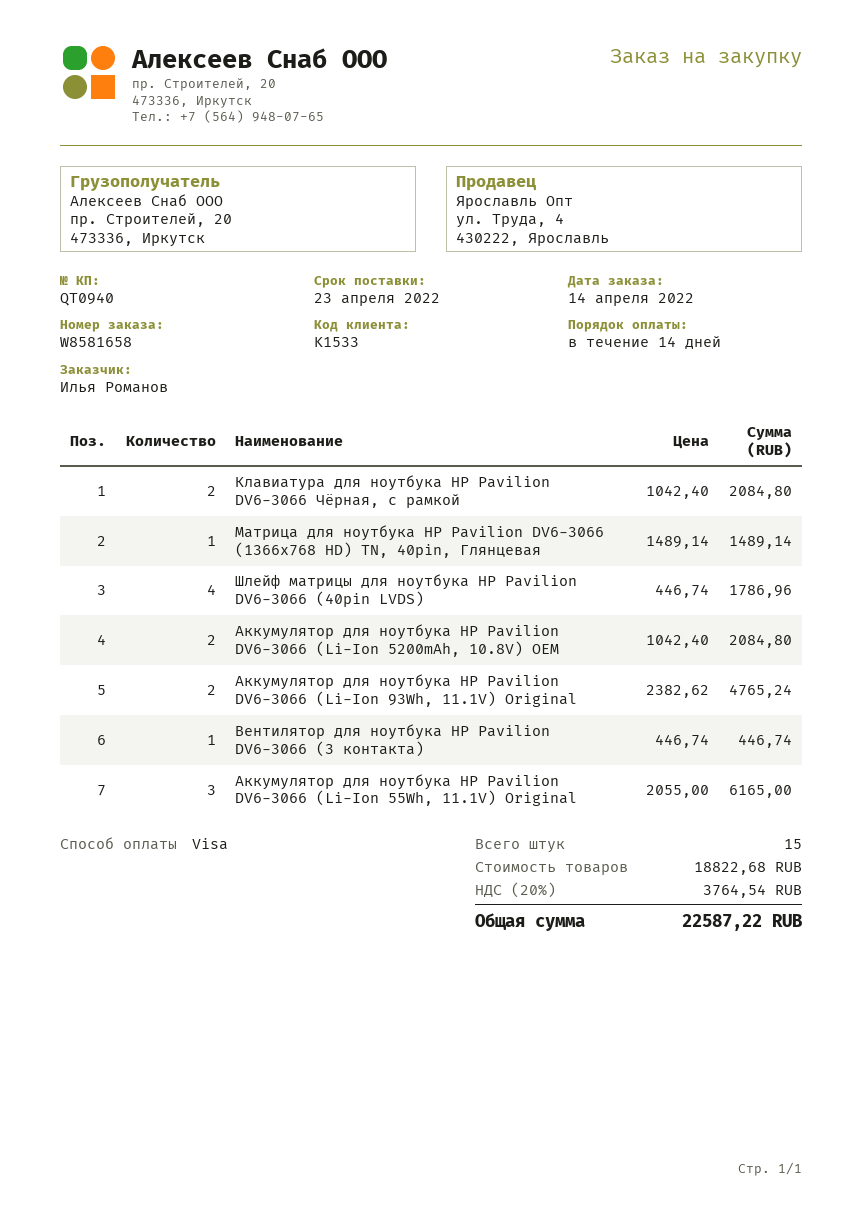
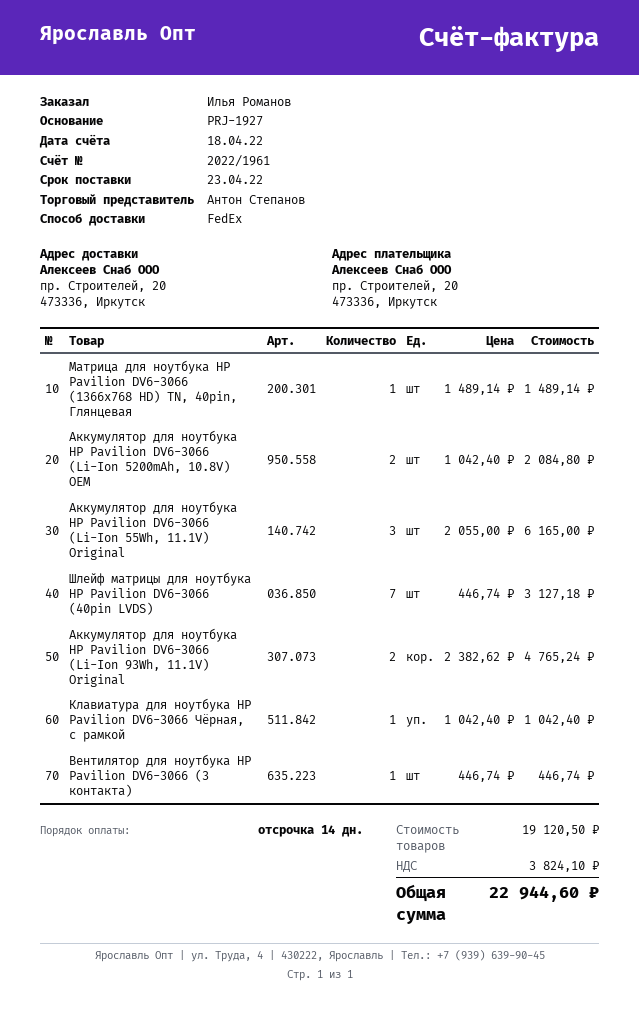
Клавиатура для ноутбука HP Pavilion DV6-3066 Чёрная, с рамкой: 2 x 1042.40 = 2084.80 -> 1 x 1042.40 = 1042.40
Шлейф матрицы для ноутбука HP Pavilion DV6-3066 (40pin LVDS): 4 x 446.74 = 1786.96 -> 7 x 446.74 = 3127.18
subtotal: 18822.68 -> 19120.50
tax: 3764.54 -> 3824.10
total: 22587.22 -> 22944.60

